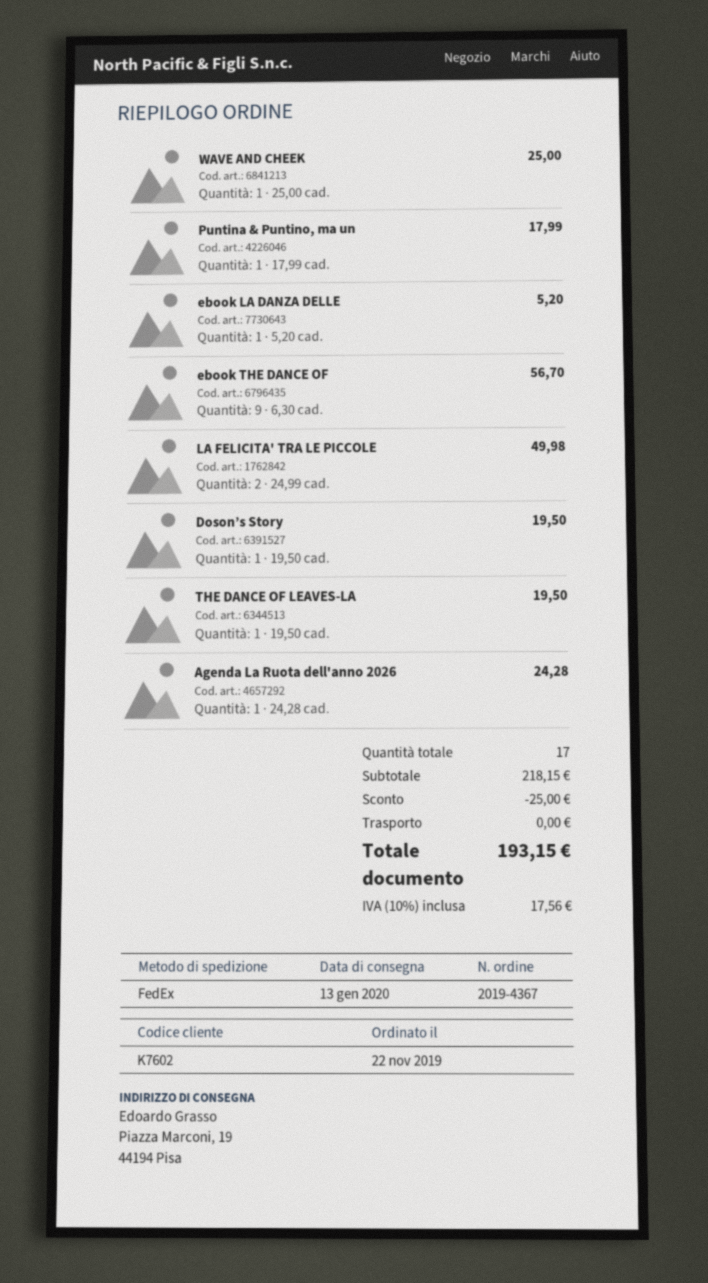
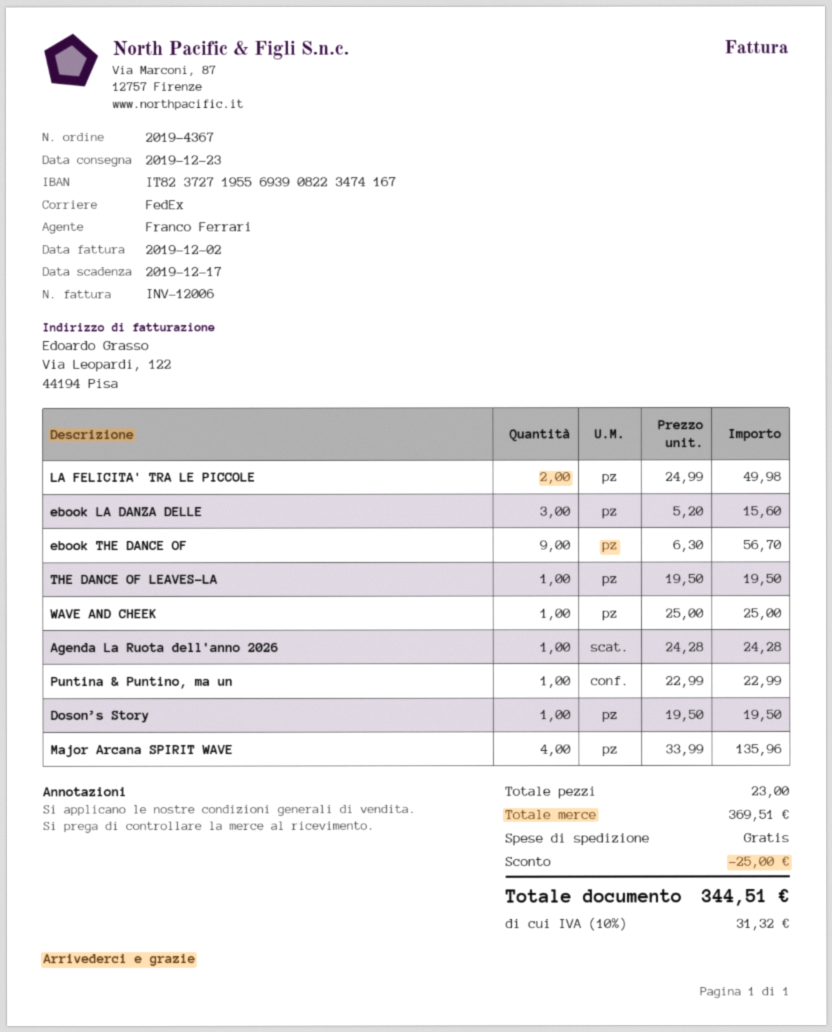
delivery date: 2020-01-13 -> 2019-12-23
Puntina & Puntino, ma un: 1 x 17.99 = 17.99 -> 1 x 22.99 = 22.99
ebook LA DANZA DELLE: 1 x 5.20 = 5.20 -> 3 x 5.20 = 15.60
Major Arcana SPIRIT WAVE: none -> 4 x 33.99 = 135.96
total quantity: 17 -> 23
subtotal: 218.15 -> 369.51
tax: 10% = 17.56 -> 10% = 31.32
total: 193.15 -> 344.51

